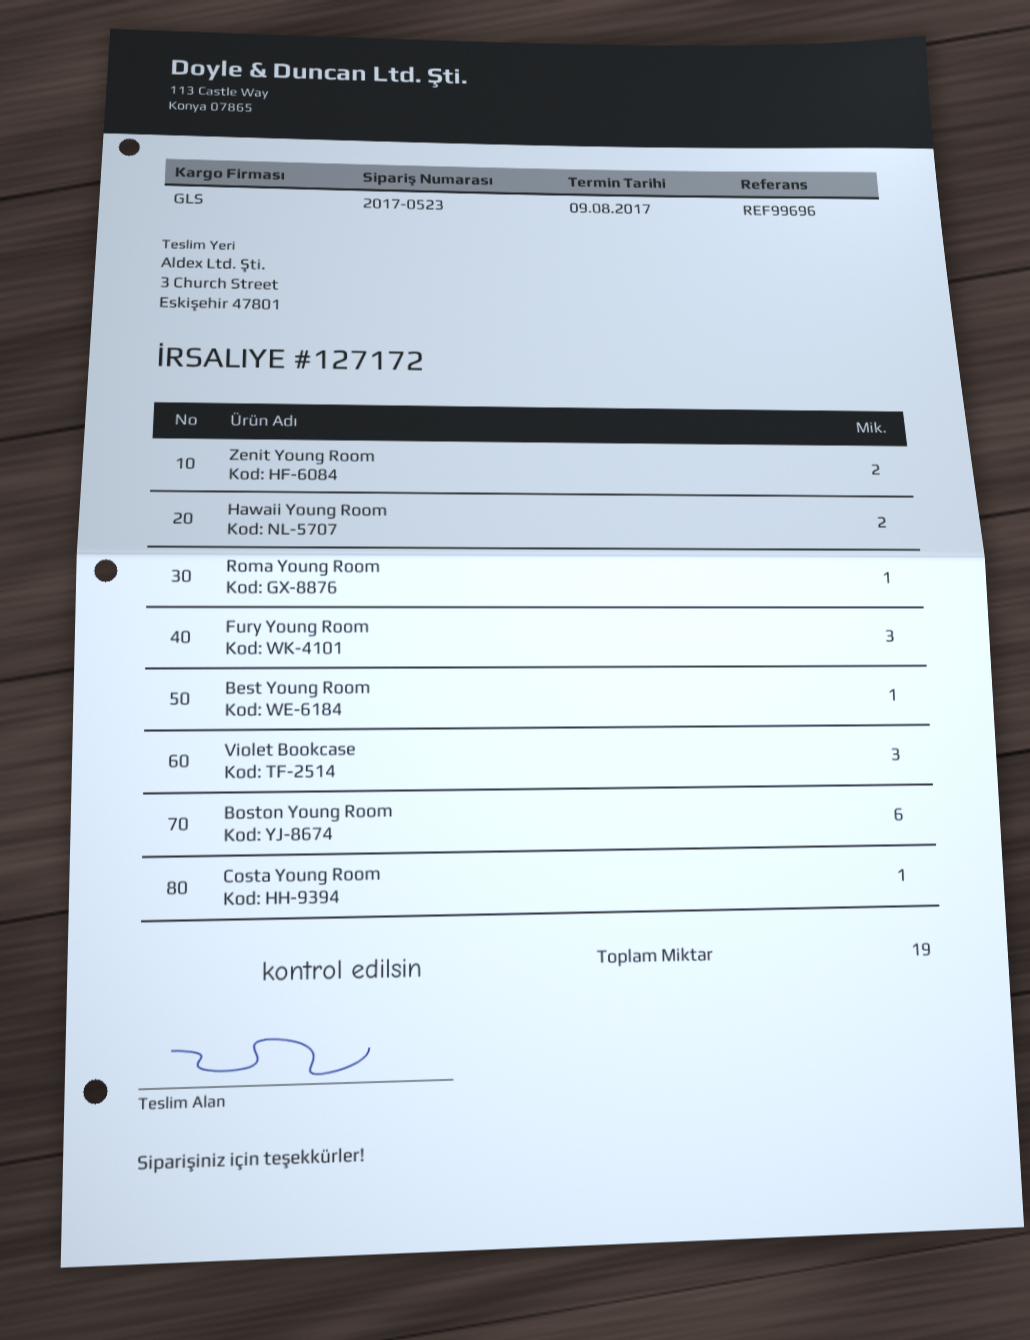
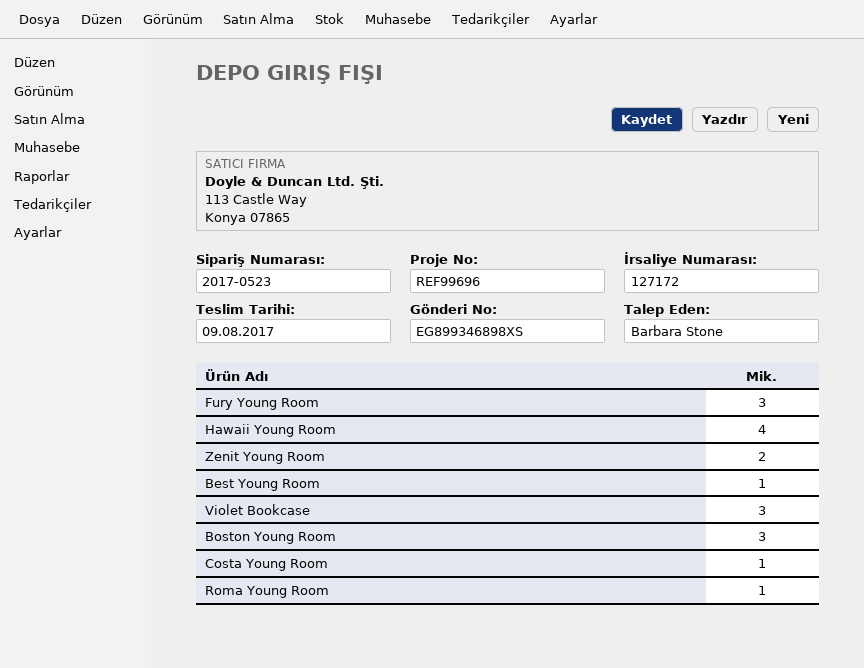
Hawaii Young Room: 2 -> 4
Boston Young Room: 6 -> 3

